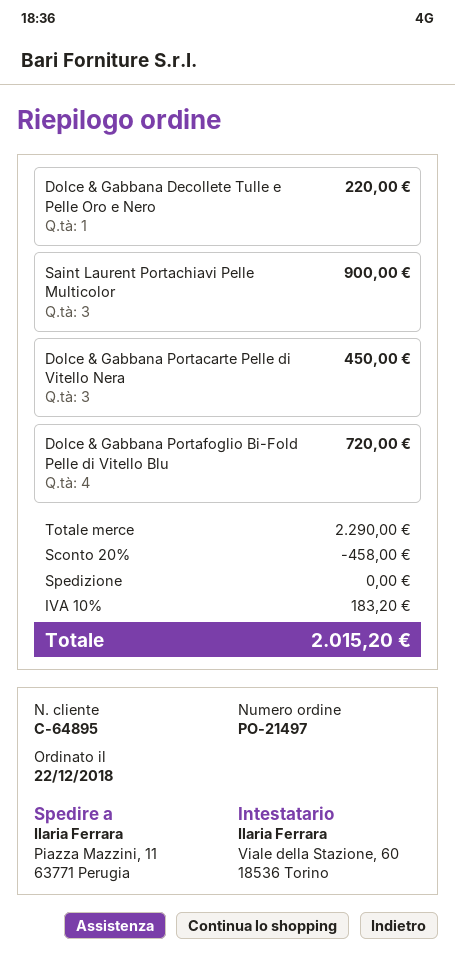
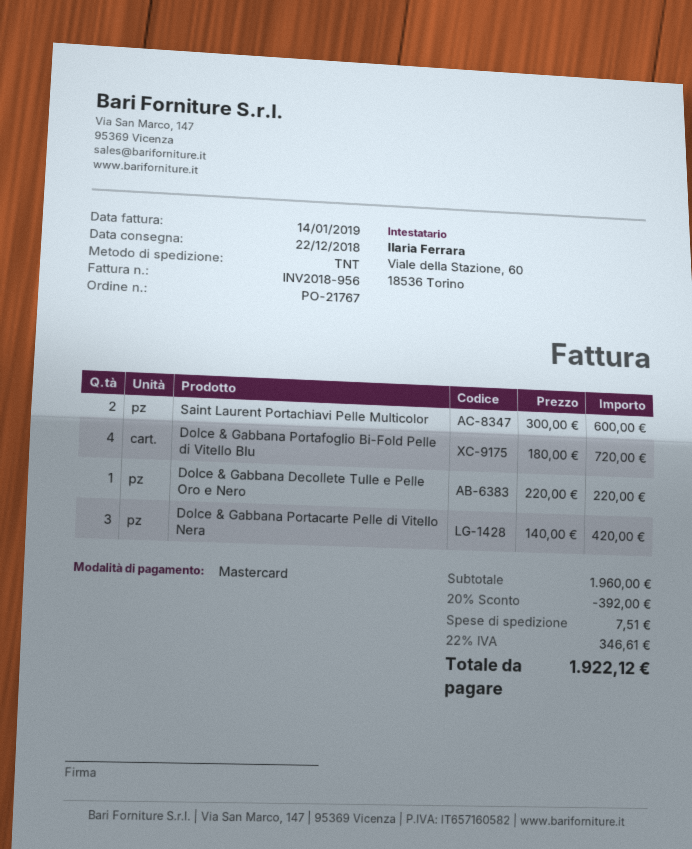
order number: PO-21497 -> PO-21767
Saint Laurent Portachiavi Pelle Multicolor: 3 for 900.00 -> 2 for 600.00
Dolce & Gabbana Portacarte Pelle di Vitello Nera: 3 for 450.00 -> 3 for 420.00
subtotal: 2290.00 -> 1960.00
discount: 20% = 458.00 -> 20% = 392.00
shipping: 0.00 -> 7.51
tax: 10% = 183.20 -> 22% = 346.61
total: 2015.20 -> 1922.12

